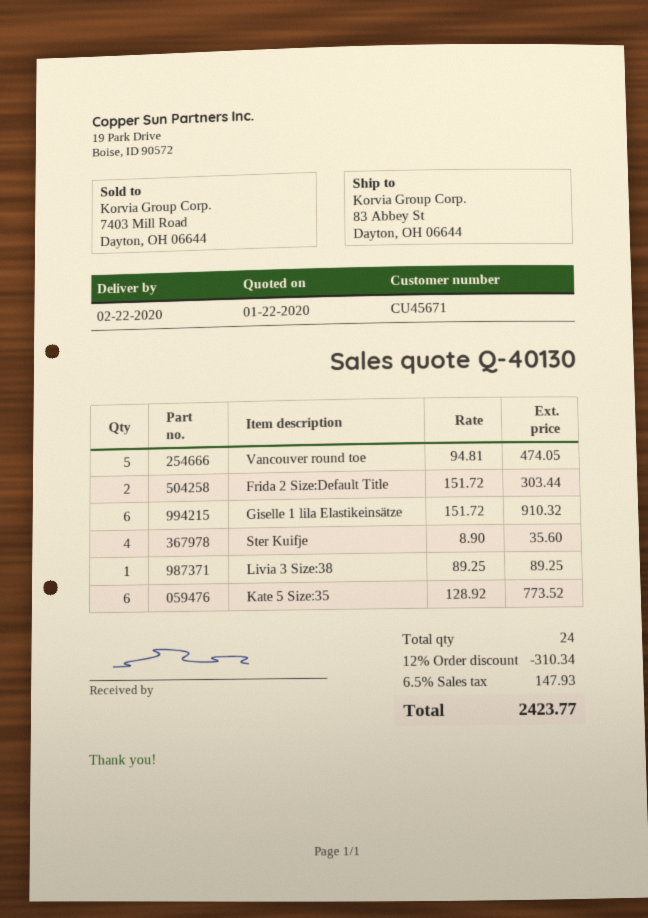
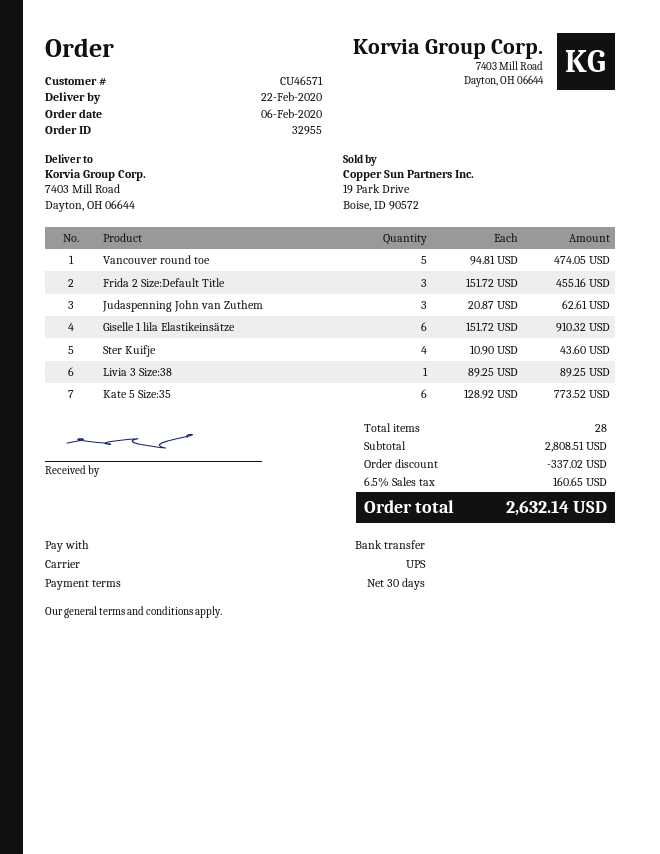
customer number: CU45671 -> CU46571
ship to: 83 Abbey St, Dayton, OH 06644 -> 7403 Mill Road, Dayton, OH 06644
Frida 2 Size:Default Title: 2 x 151.72 = 303.44 -> 3 x 151.72 = 455.16
Ster Kuifje: 4 x 8.90 = 35.60 -> 4 x 10.90 = 43.60
Judaspenning John van Zuthem: none -> 3 x 20.87 = 62.61
total quantity: 24 -> 28
discount: 310.34 -> 337.02
tax: 6.5% = 147.93 -> 6.5% = 160.65
total: 2423.77 -> 2632.14

